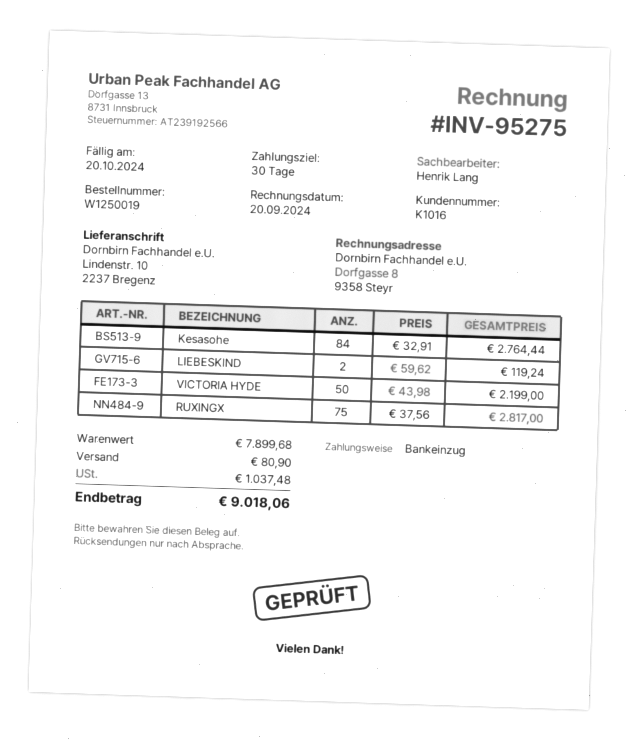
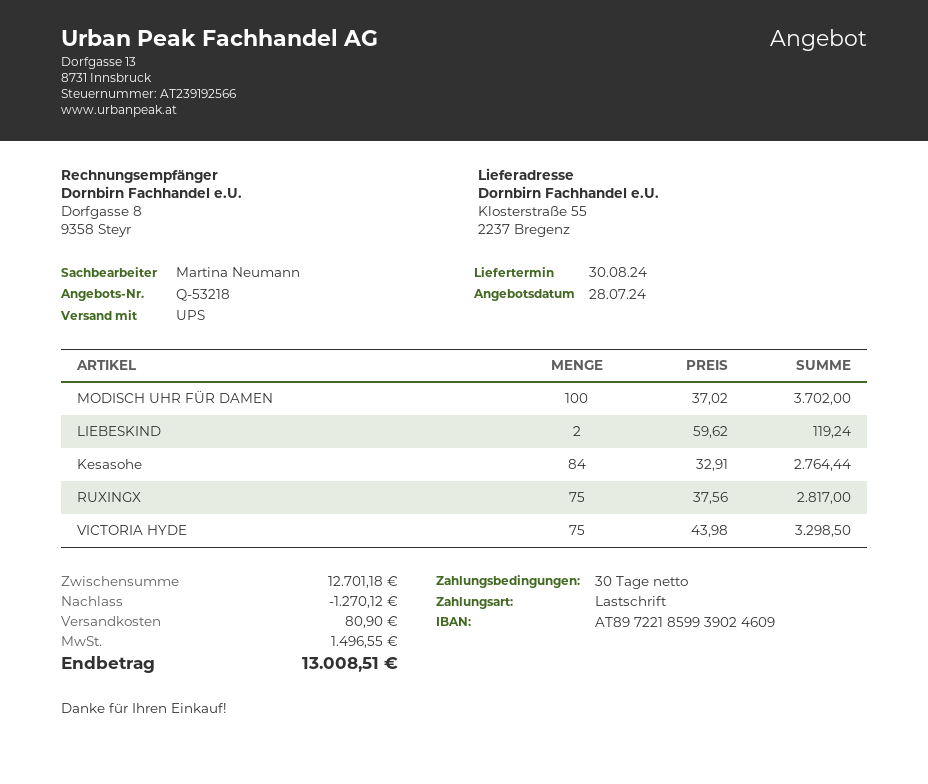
sales rep: Henrik Lang -> Martina Neumann
ship to: Lindenstr. 10, 2237 Bregenz -> Klosterstraße 55, 2237 Bregenz
VICTORIA HYDE: 50 x 43.98 = 2199.00 -> 75 x 43.98 = 3298.50
MODISCH UHR FÜR DAMEN: none -> 100 x 37.02 = 3702.00
subtotal: 7899.68 -> 12701.18
discount: none -> 1270.12
tax: 1037.48 -> 1496.55
total: 9018.06 -> 13008.51

